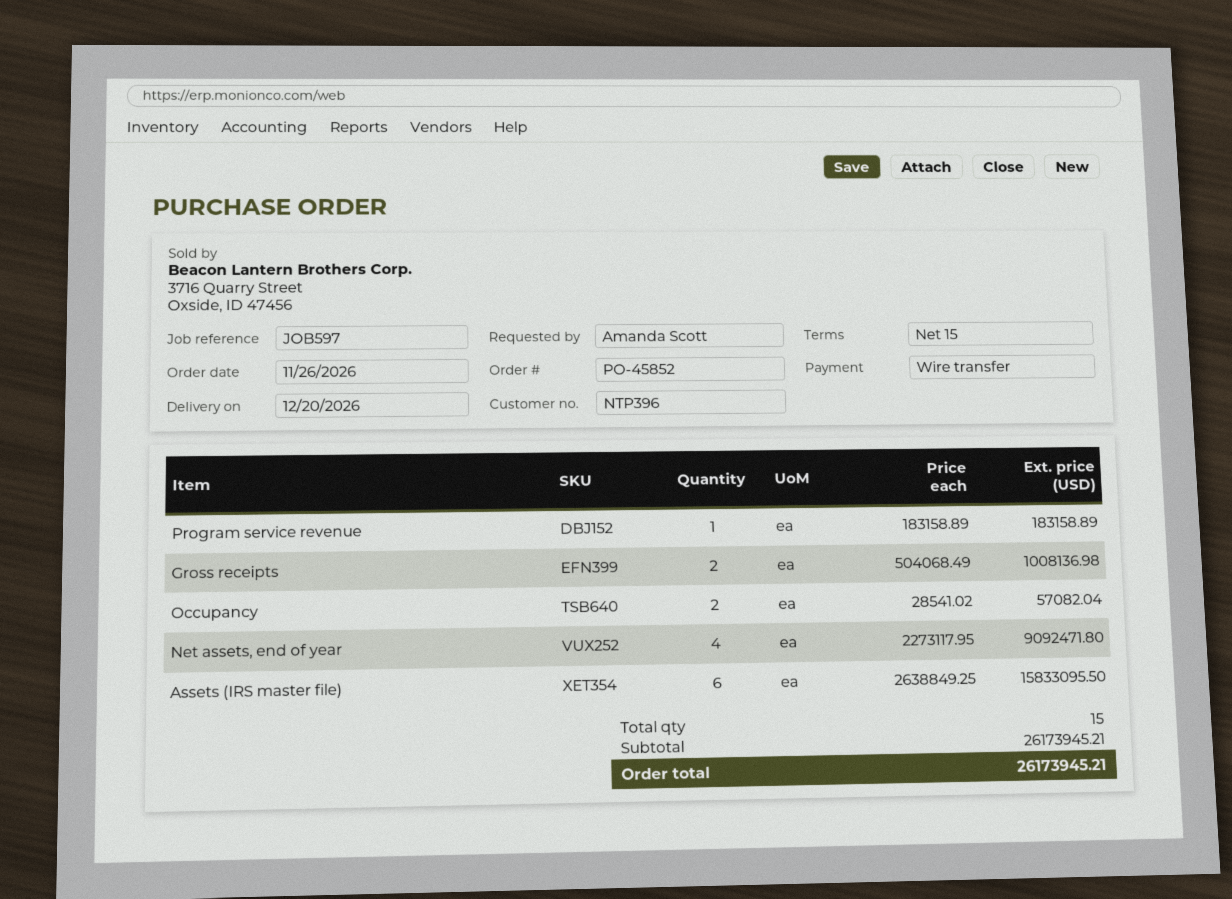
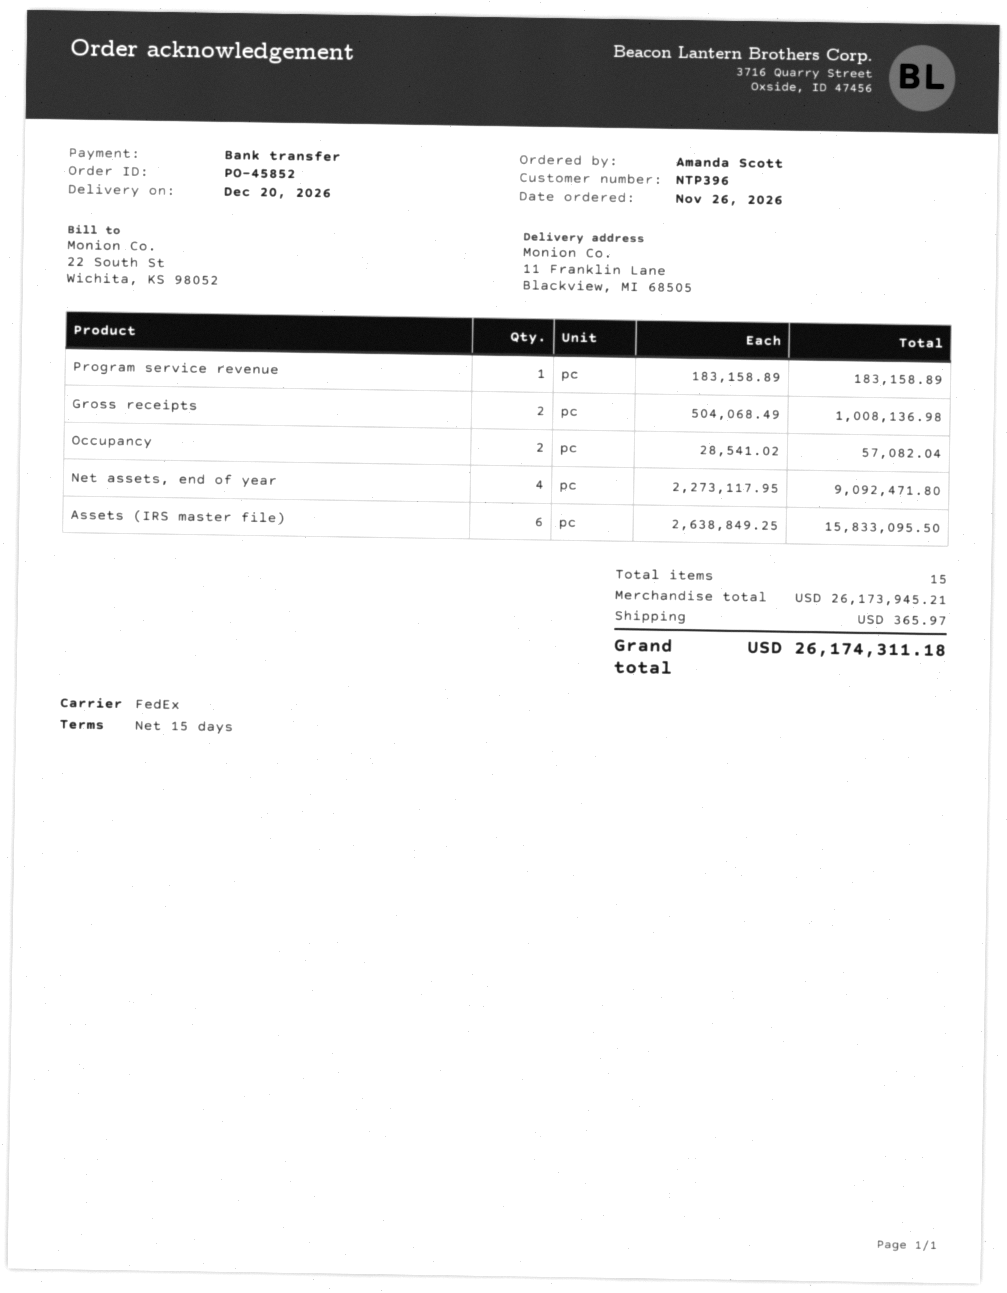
shipping: none -> 365.97
total: 26173945.21 -> 26174311.18

